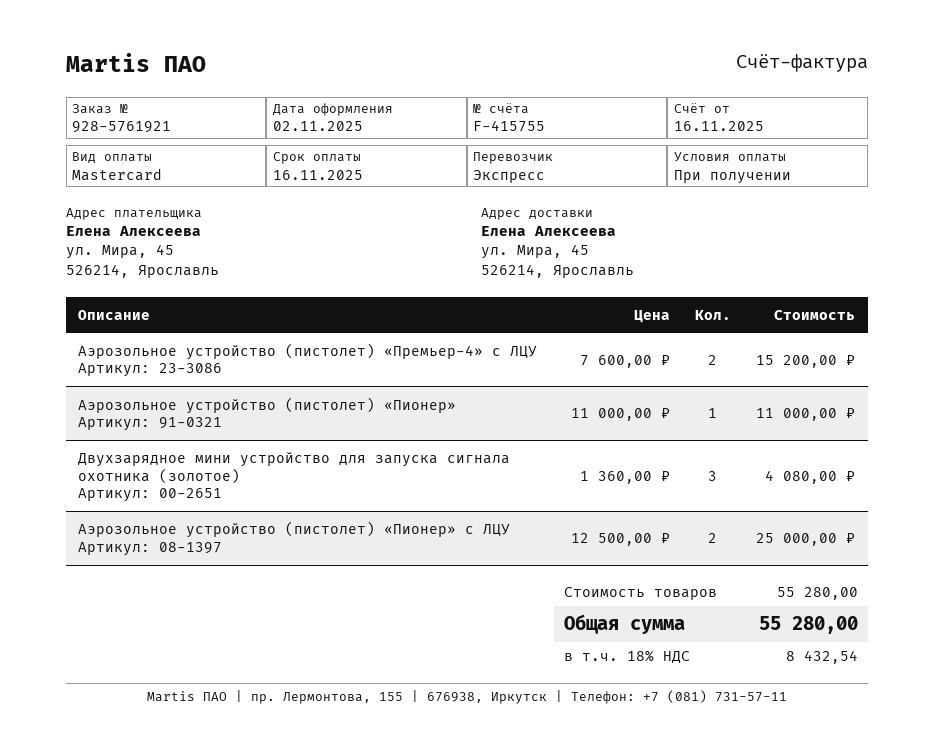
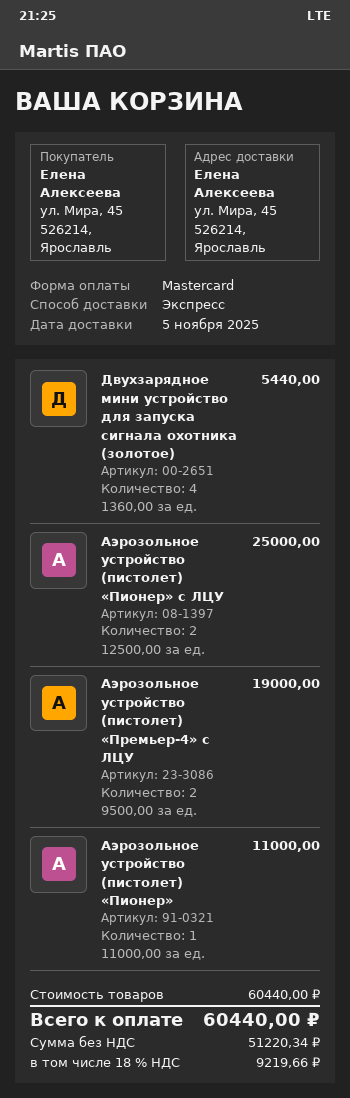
Аэрозольное устройство (пистолет) «Премьер-4» с ЛЦУ: 2 x 7600.00 = 15200.00 -> 2 x 9500.00 = 19000.00
Двухзарядное мини устройство для запуска сигнала охотника (золотое): 3 x 1360.00 = 4080.00 -> 4 x 1360.00 = 5440.00
subtotal: 55280.00 -> 60440.00
tax: 18% = 8432.54 -> 18% = 9219.66
total: 55280.00 -> 60440.00

